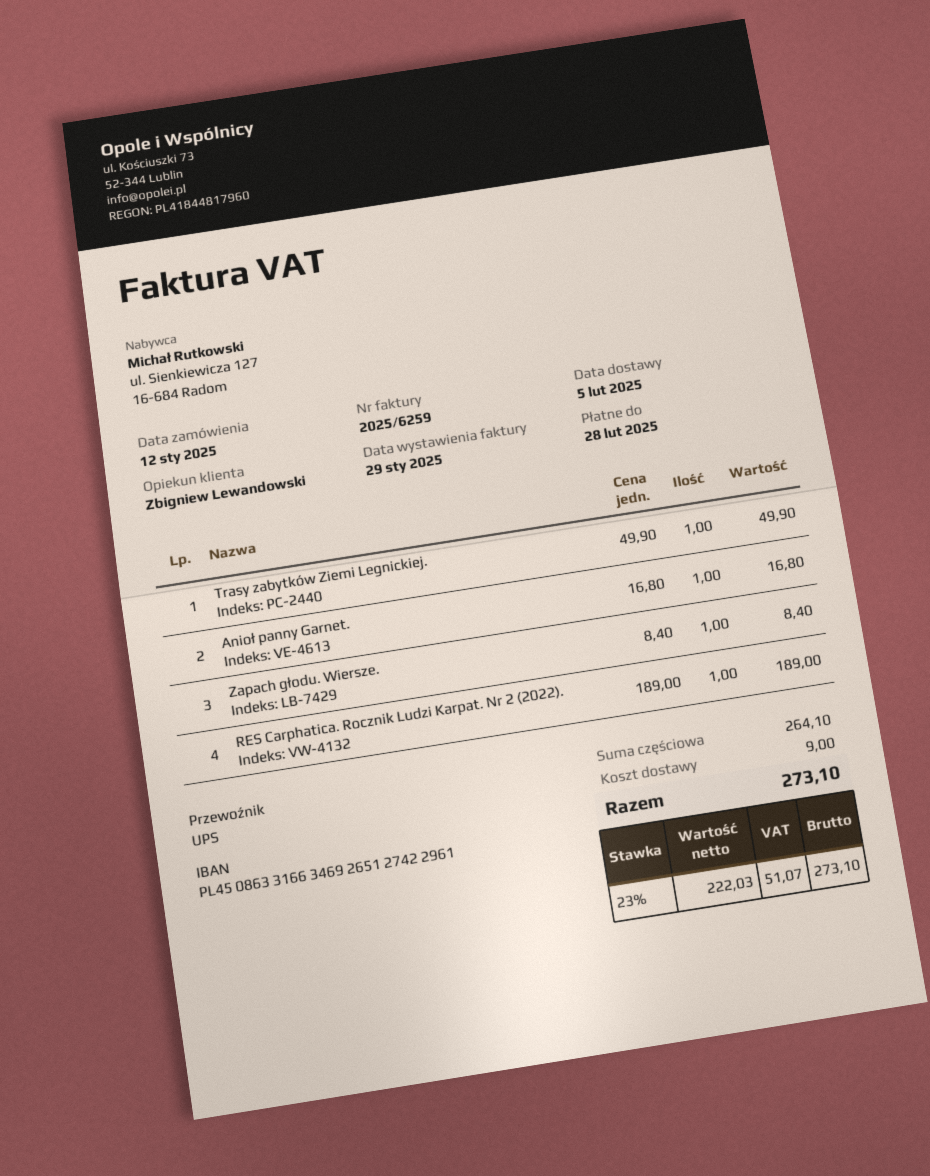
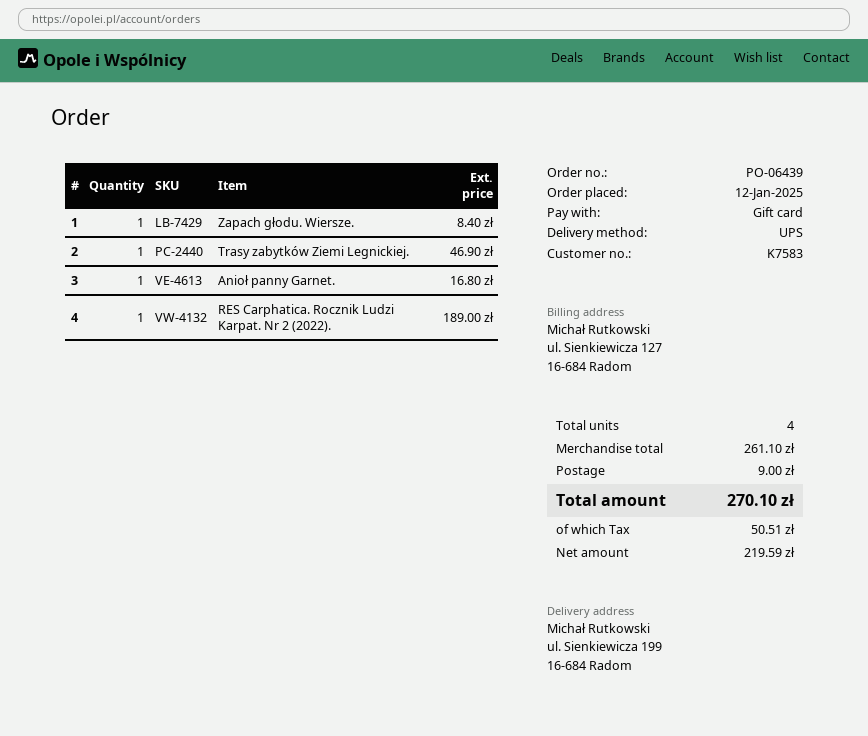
Trasy zabytków Ziemi Legnickiej.: 1 for 49.90 -> 1 for 46.90
subtotal: 264.10 -> 261.10
net: 222.03 -> 219.59
tax: 51.07 -> 50.51
total: 273.10 -> 270.10

